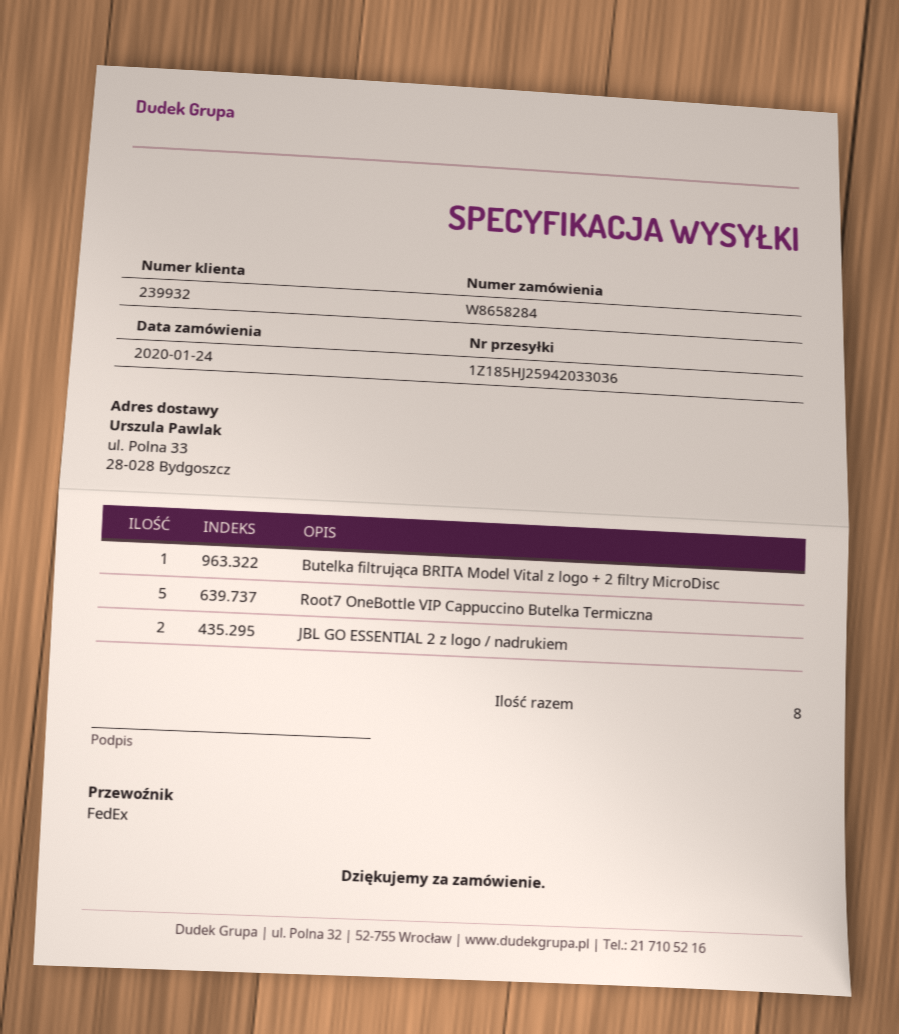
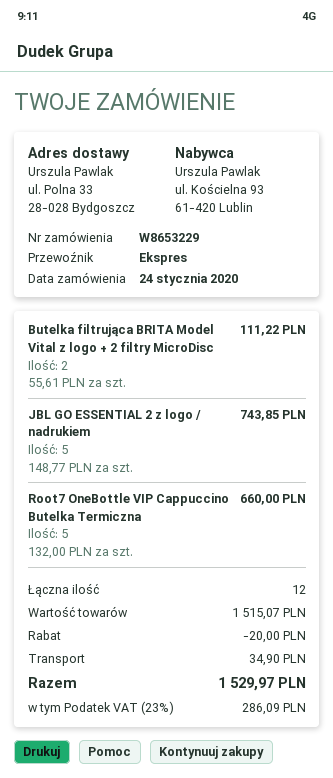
order number: W8658284 -> W8653229
shipping method: FedEx -> express
Butelka filtrująca BRITA Model Vital z logo + 2 filtry MicroDisc: 1 -> 2
JBL GO ESSENTIAL 2 z logo / nadrukiem: 2 -> 5
total quantity: 8 -> 12

